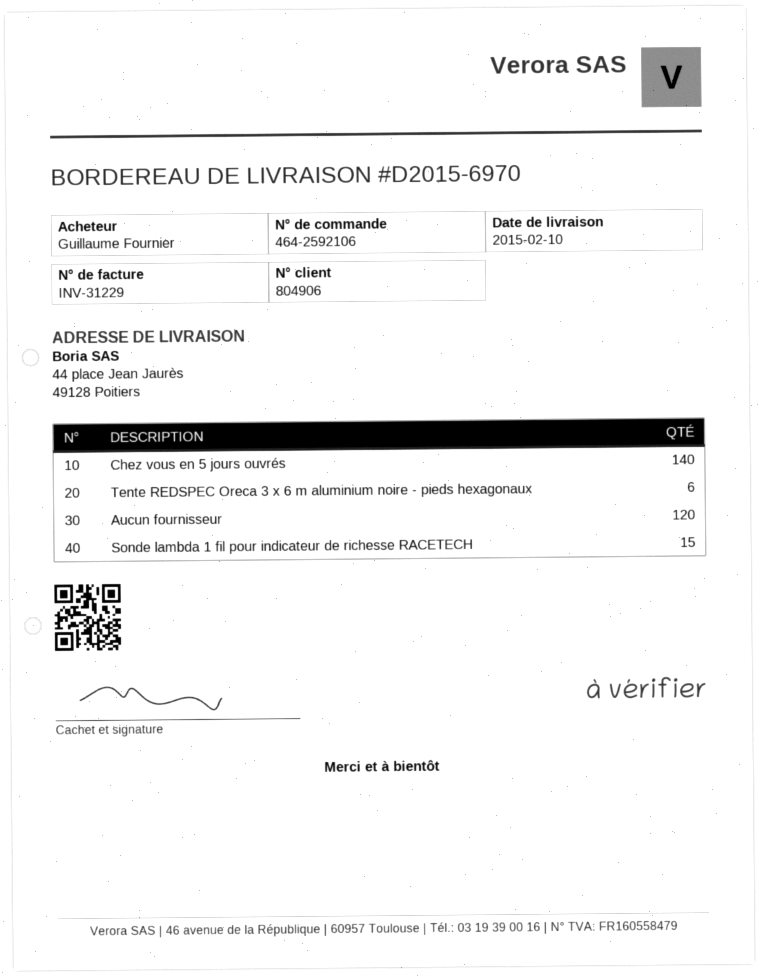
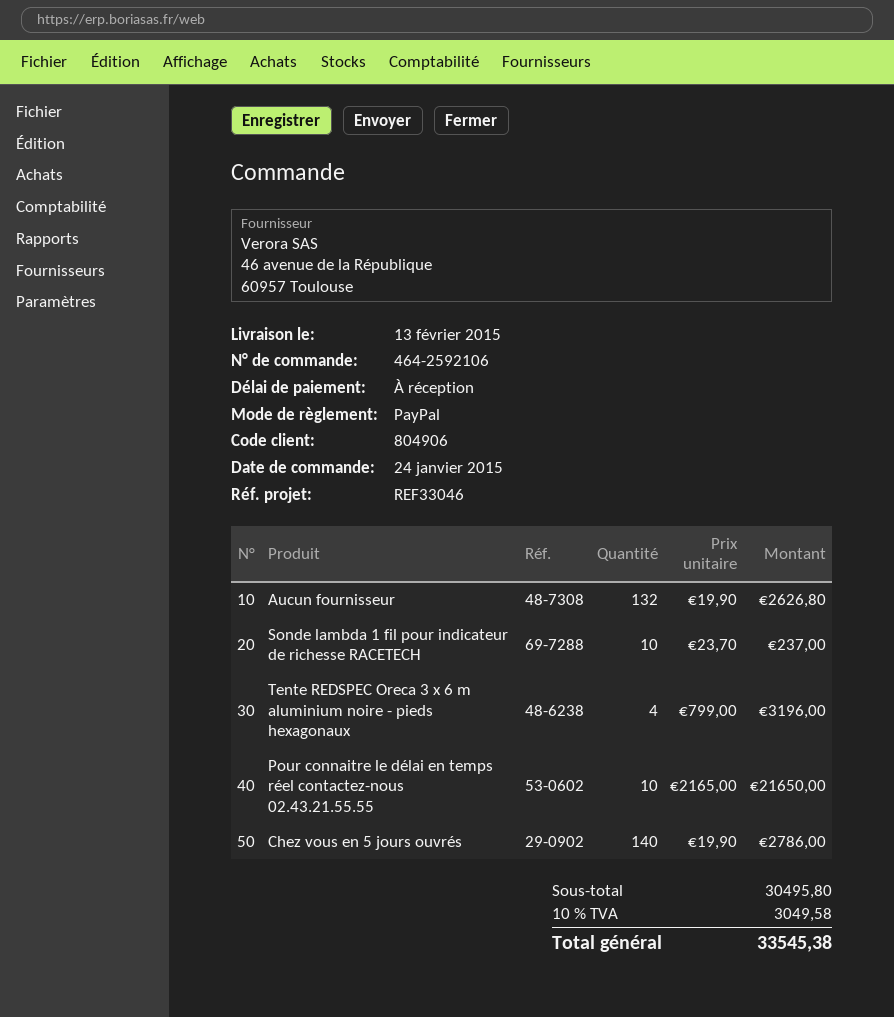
delivery date: 2015-02-10 -> 2015-02-13
Tente REDSPEC Oreca 3 x 6 m aluminium noire - pieds hexagonaux: 6 -> 4
Aucun fournisseur: 120 -> 132
Sonde lambda 1 fil pour indicateur de richesse RACETECH: 15 -> 10
Pour connaitre le délai en temps réel contactez-nous 02.43.21.55.55: none -> 10

